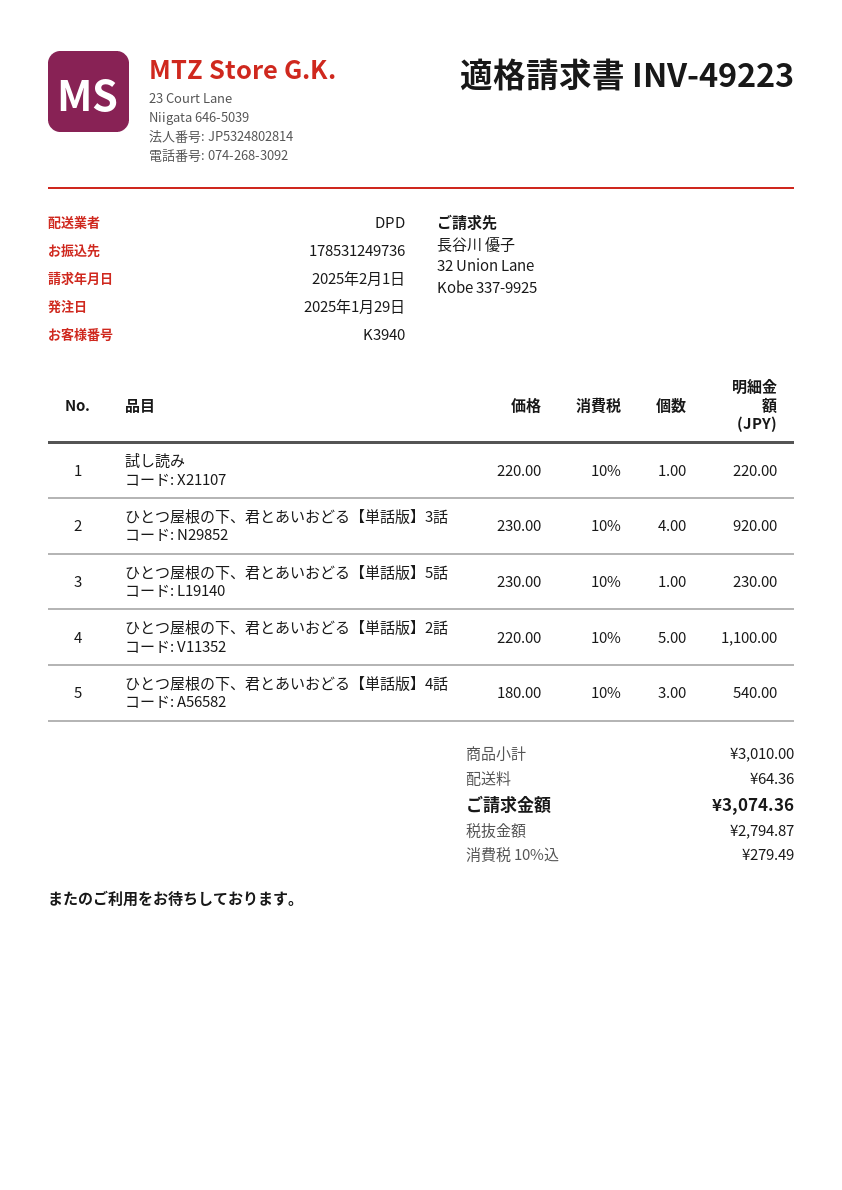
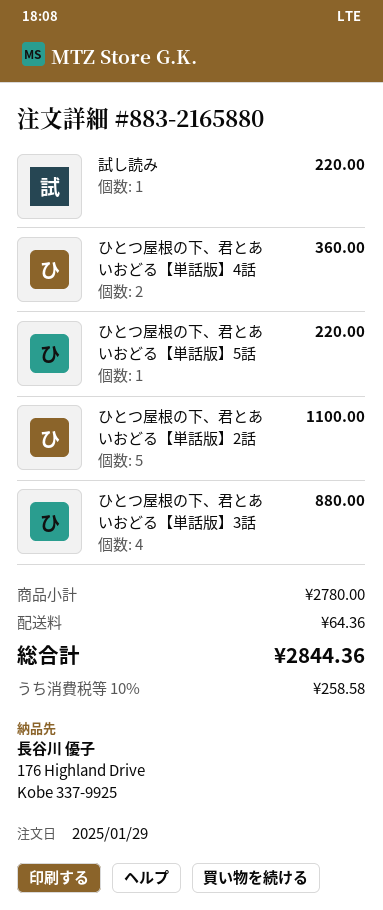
ひとつ屋根の下、君とあいおどる【単話版】3話: 4 for 920.00 -> 4 for 880.00
ひとつ屋根の下、君とあいおどる【単話版】5話: 1 for 230.00 -> 1 for 220.00
ひとつ屋根の下、君とあいおどる【単話版】4話: 3 for 540.00 -> 2 for 360.00
subtotal: 3010.00 -> 2780.00
tax: 10% = 279.49 -> 10% = 258.58
total: 3074.36 -> 2844.36

